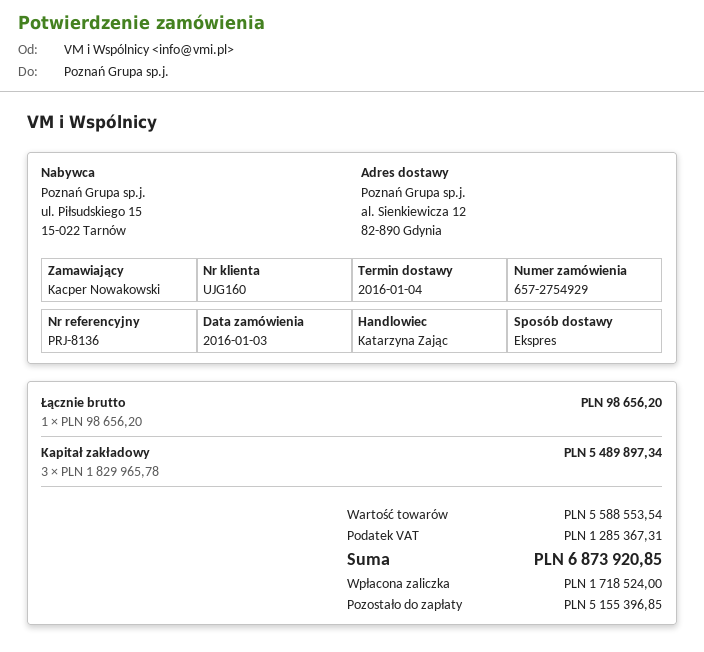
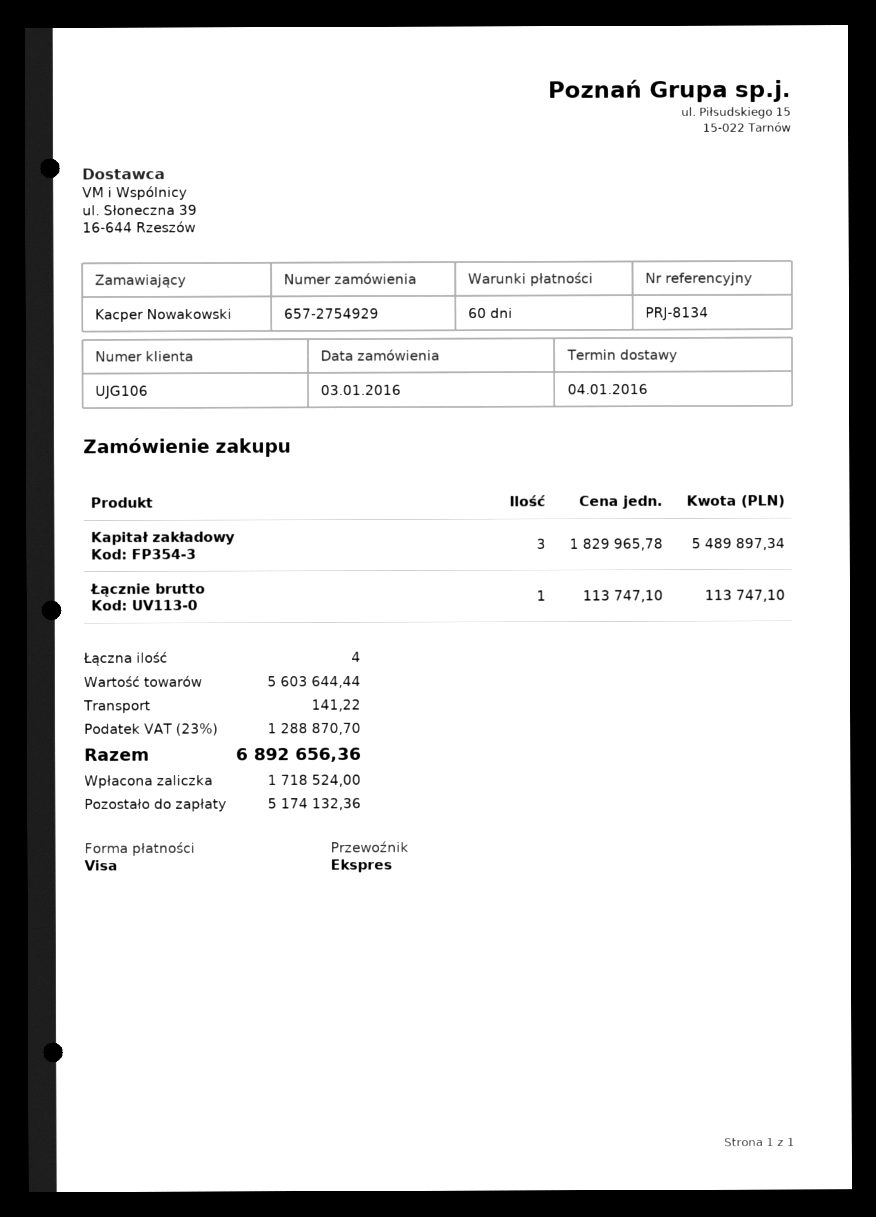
customer number: UJG160 -> UJG106
reference: PRJ-8136 -> PRJ-8134
Łącznie brutto: 1 x 98656.20 = 98656.20 -> 1 x 113747.10 = 113747.10
subtotal: 5588553.54 -> 5603644.44
shipping: none -> 141.22
tax: 1285367.31 -> 1288870.70
total: 6873920.85 -> 6892656.36
balance: 5155396.85 -> 5174132.36

